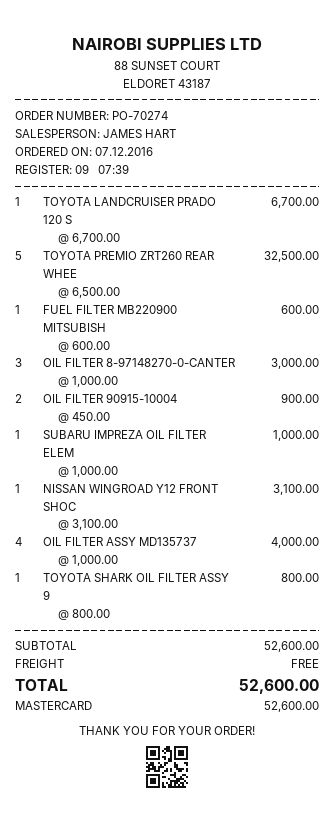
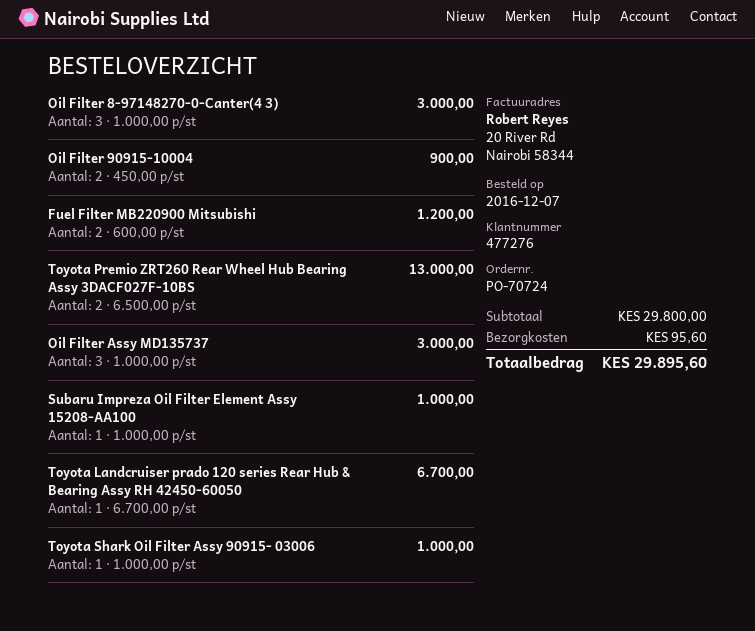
order number: PO-70274 -> PO-70724
TOYOTA PREMIO ZRT260 REAR WHEE: 5 x 6500.00 = 32500.00 -> 2 x 6500.00 = 13000.00
FUEL FILTER MB220900 MITSUBISH: 1 x 600.00 = 600.00 -> 2 x 600.00 = 1200.00
NISSAN WINGROAD Y12 FRONT SHOC: 1 x 3100.00 = 3100.00 -> none
OIL FILTER ASSY MD135737: 4 x 1000.00 = 4000.00 -> 3 x 1000.00 = 3000.00
TOYOTA SHARK OIL FILTER ASSY 9: 1 x 800.00 = 800.00 -> 1 x 1000.00 = 1000.00
subtotal: 52600.00 -> 29800.00
shipping: 0.00 -> 95.60
total: 52600.00 -> 29895.60

